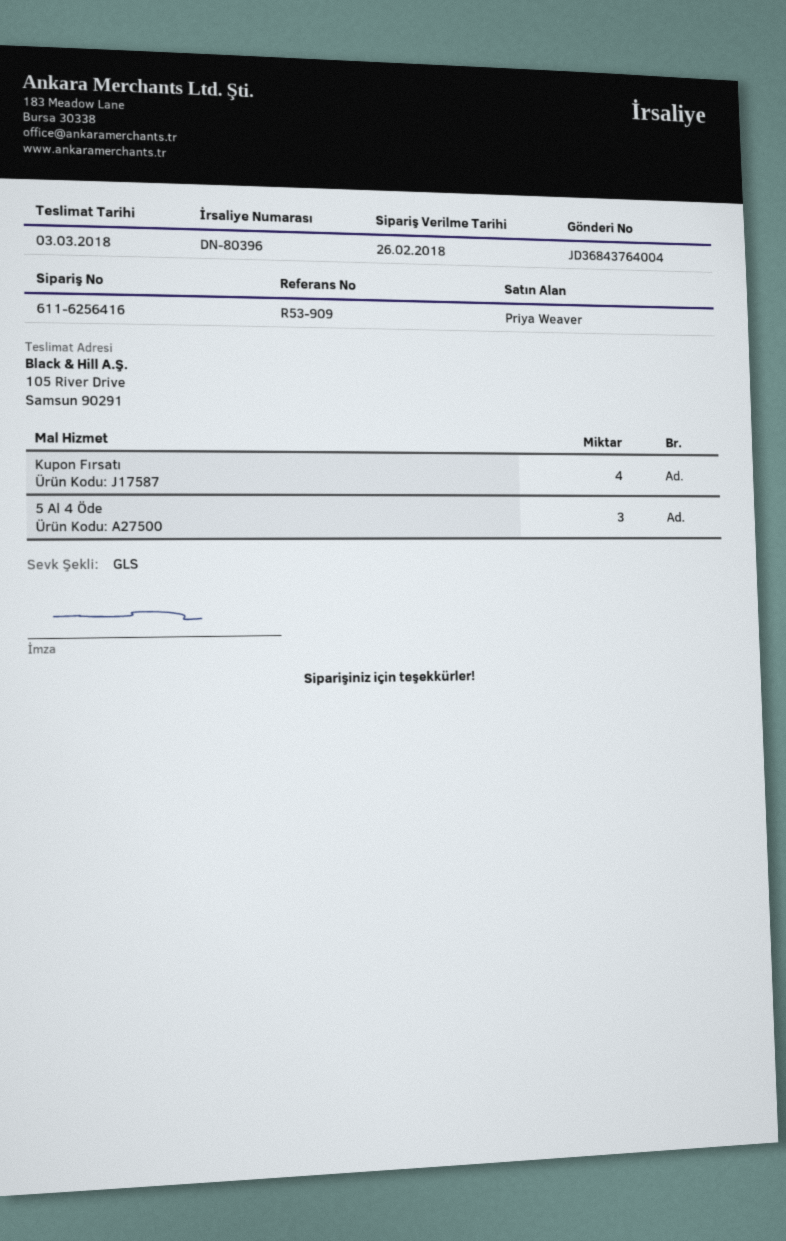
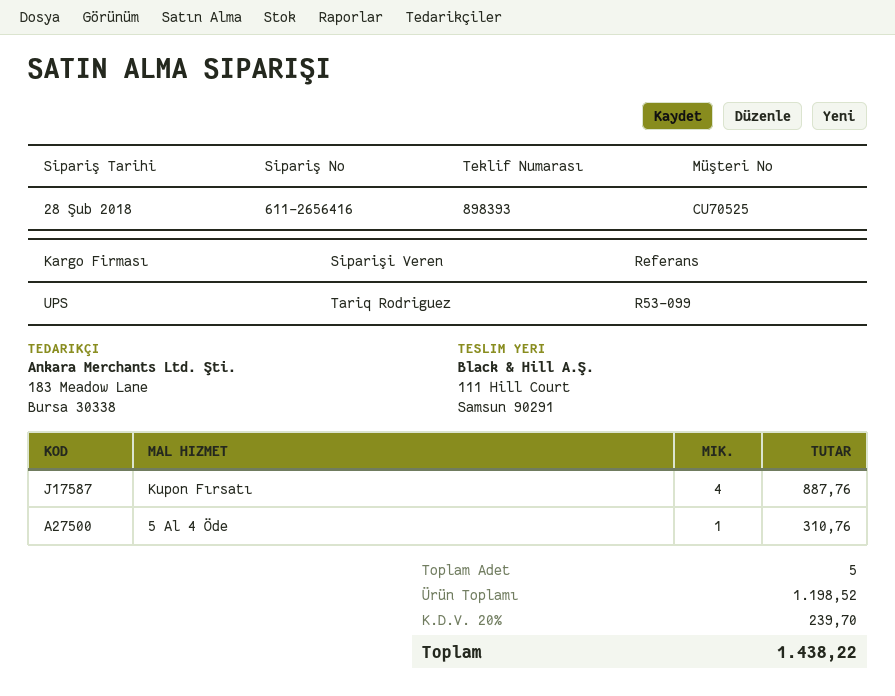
order number: 611-6256416 -> 611-2656416
order date: 2018-02-26 -> 2018-02-28
reference: R53-909 -> R53-099
ordered by: Priya Weaver -> Tariq Rodriguez
shipping method: GLS -> UPS
ship to: 105 River Drive, Samsun 90291 -> 111 Hill Court, Samsun 90291
5 Al 4 Öde: 3 -> 1

